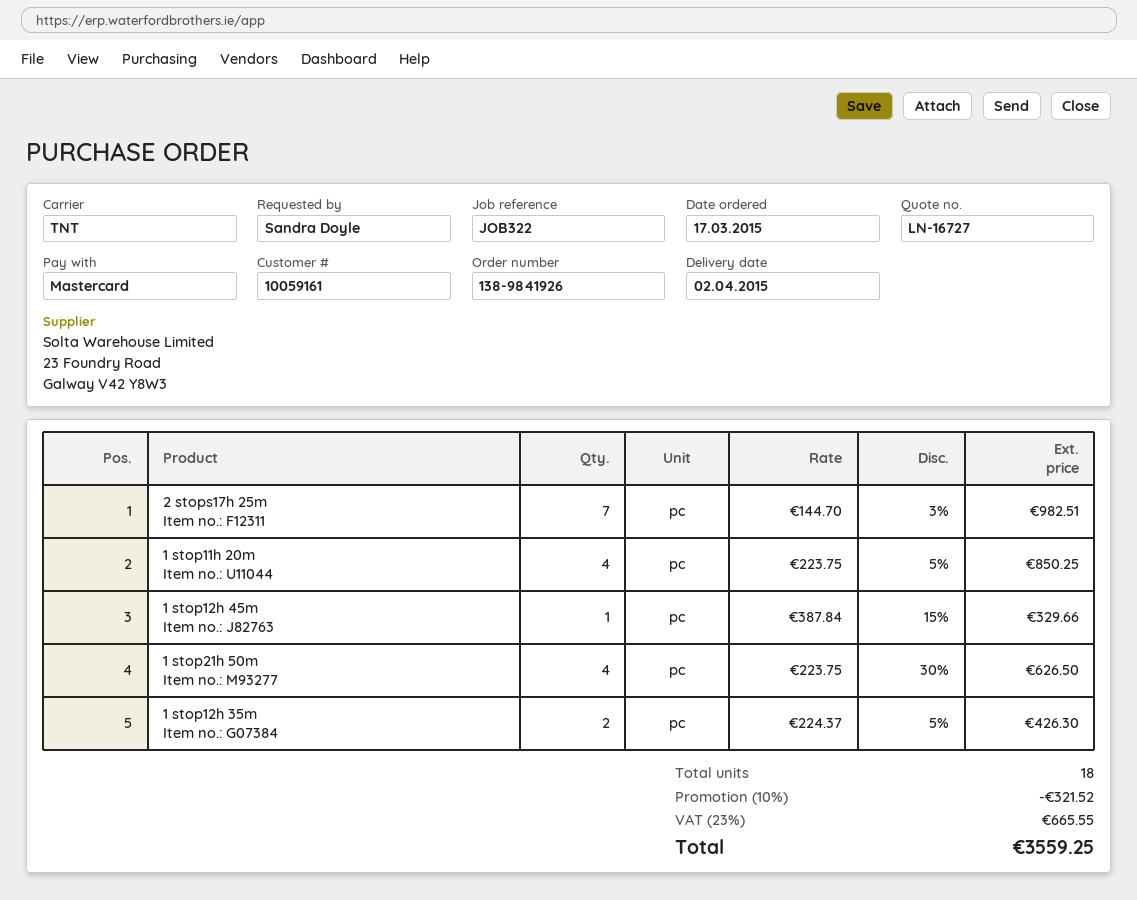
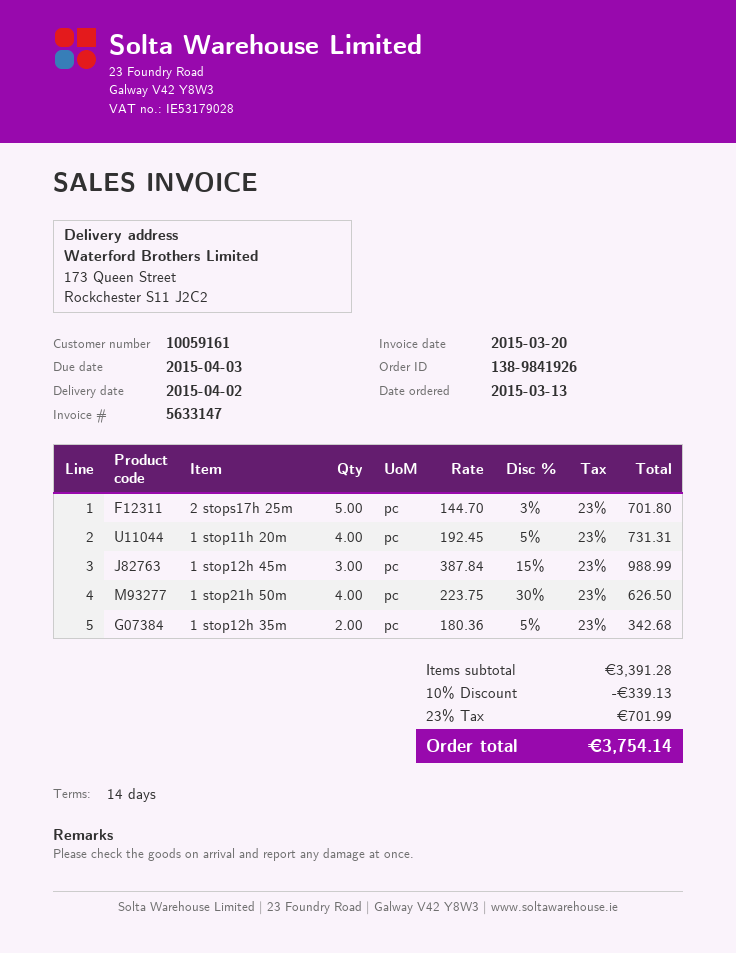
order date: 2015-03-17 -> 2015-03-13
2 stops17h 25m: 7 x 144.70 - 3% = 982.51 -> 5 x 144.70 - 3% = 701.80
1 stop11h 20m: 4 x 223.75 - 5% = 850.25 -> 4 x 192.45 - 5% = 731.31
1 stop12h 45m: 1 x 387.84 - 15% = 329.66 -> 3 x 387.84 - 15% = 988.99
1 stop12h 35m: 2 x 224.37 - 5% = 426.30 -> 2 x 180.36 - 5% = 342.68
discount: 10% = 321.52 -> 10% = 339.13
tax: 23% = 665.55 -> 23% = 701.99
total: 3559.25 -> 3754.14

